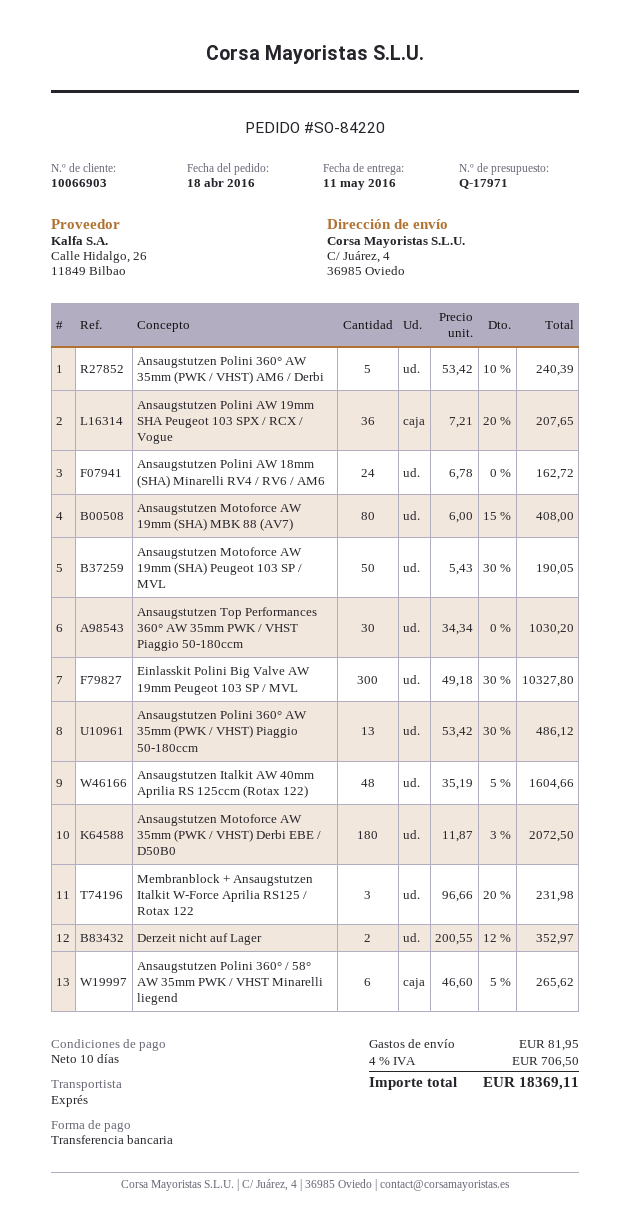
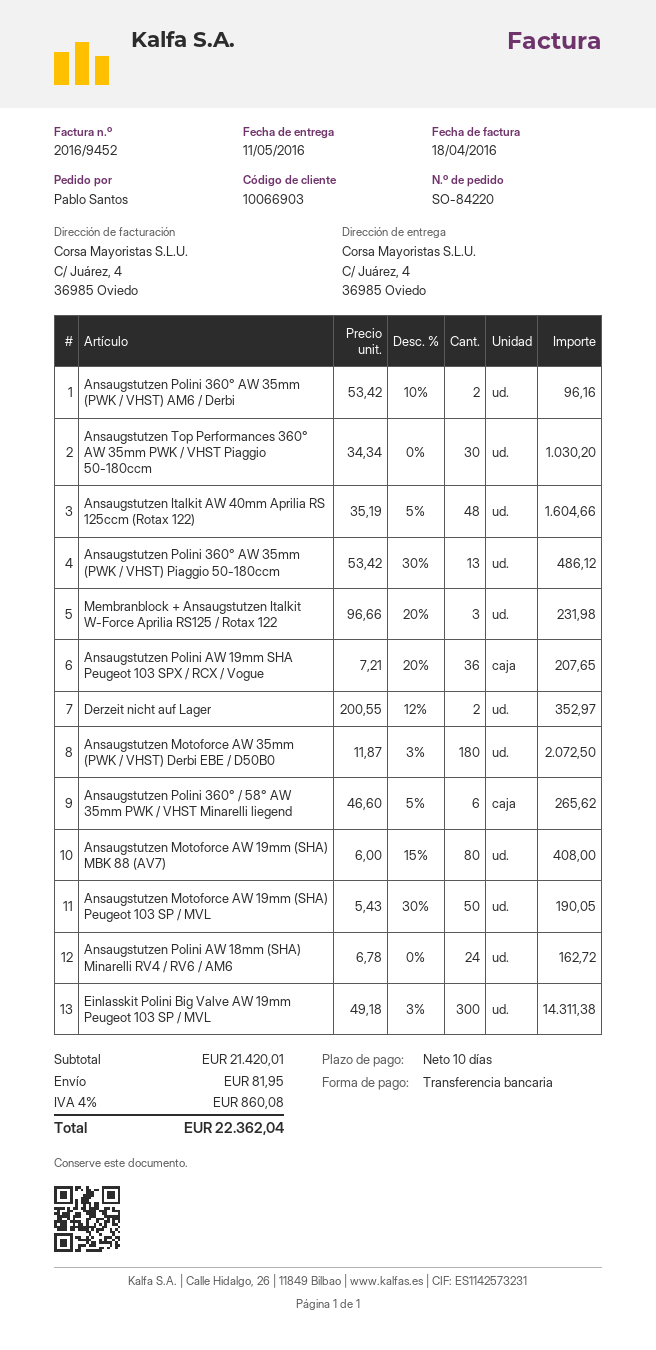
Ansaugstutzen Polini 360° AW 35mm (PWK / VHST) AM6 / Derbi: 5 x 53.42 - 10% = 240.39 -> 2 x 53.42 - 10% = 96.16
Einlasskit Polini Big Valve AW 19mm Peugeot 103 SP / MVL: 300 x 49.18 - 30% = 10327.80 -> 300 x 49.18 - 3% = 14311.38
tax: 4% = 706.50 -> 4% = 860.08
total: 18369.11 -> 22362.04

